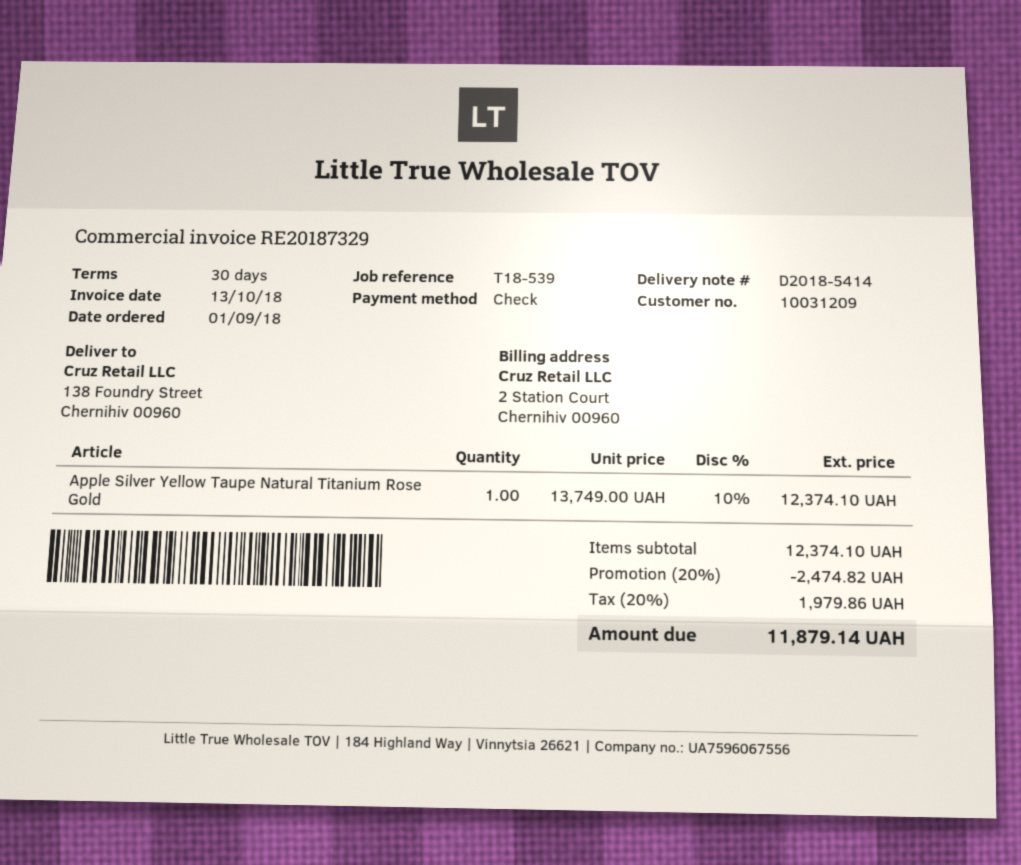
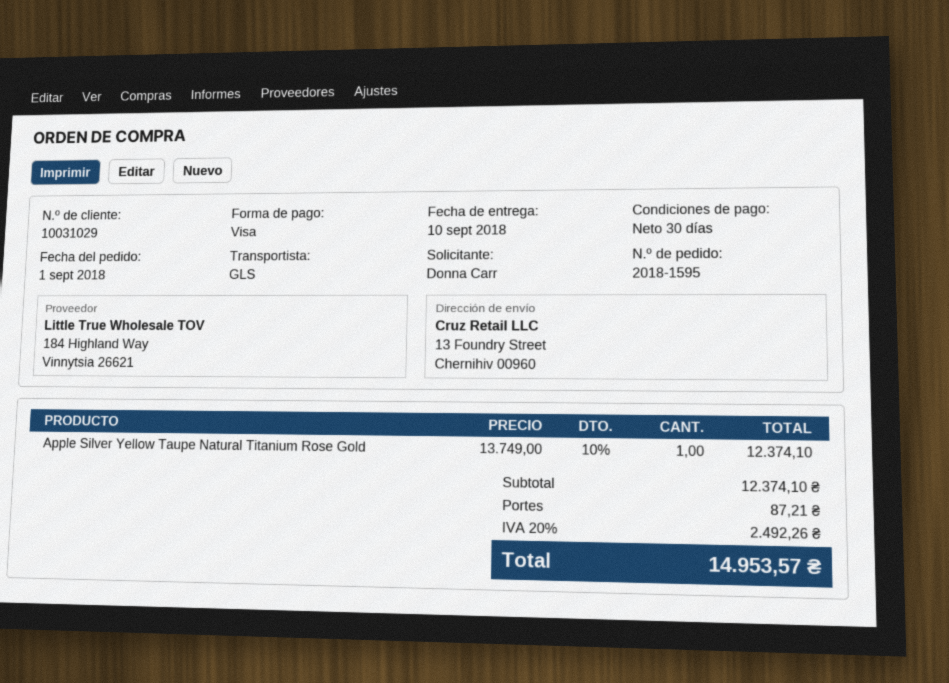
customer number: 10031209 -> 10031029
payment method: cheque -> Visa
ship to: 138 Foundry Street, Chernihiv 00960 -> 13 Foundry Street, Chernihiv 00960
discount: 20% = 2474.82 -> none
shipping: none -> 87.21
tax: 20% = 1979.86 -> 20% = 2492.26
total: 11879.14 -> 14953.57

